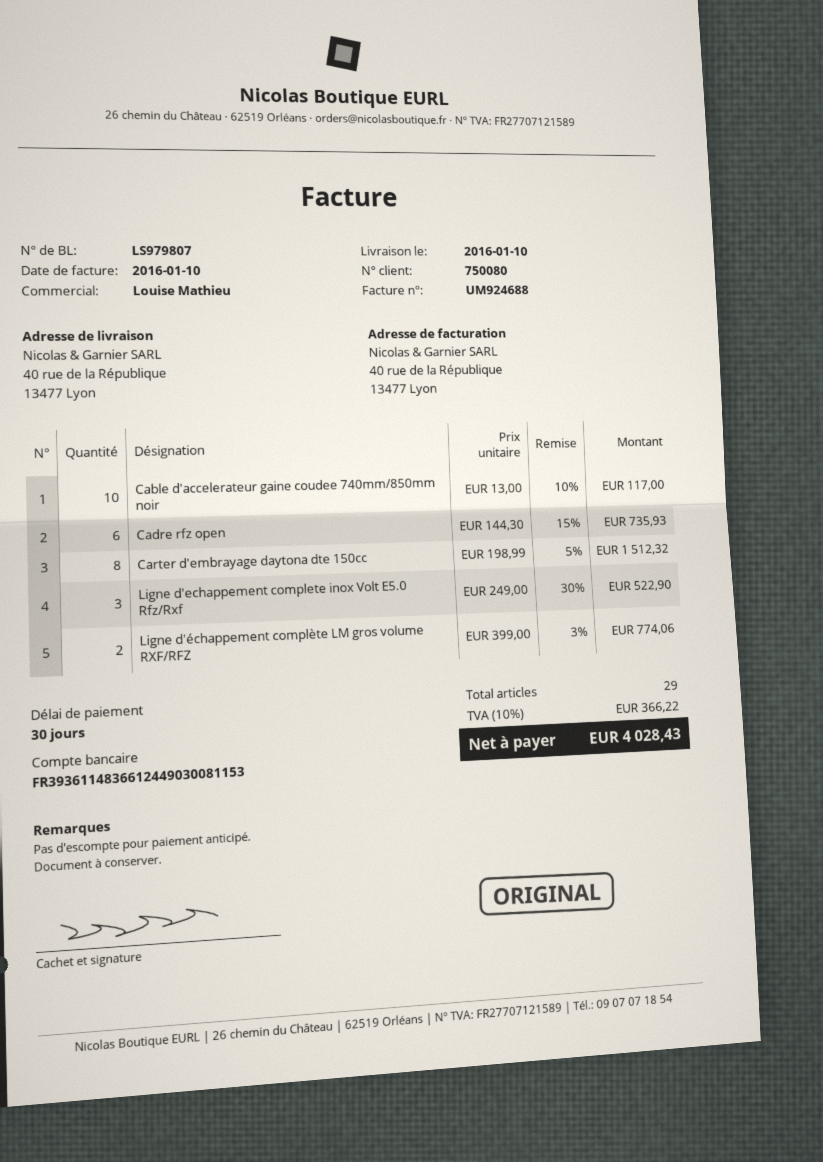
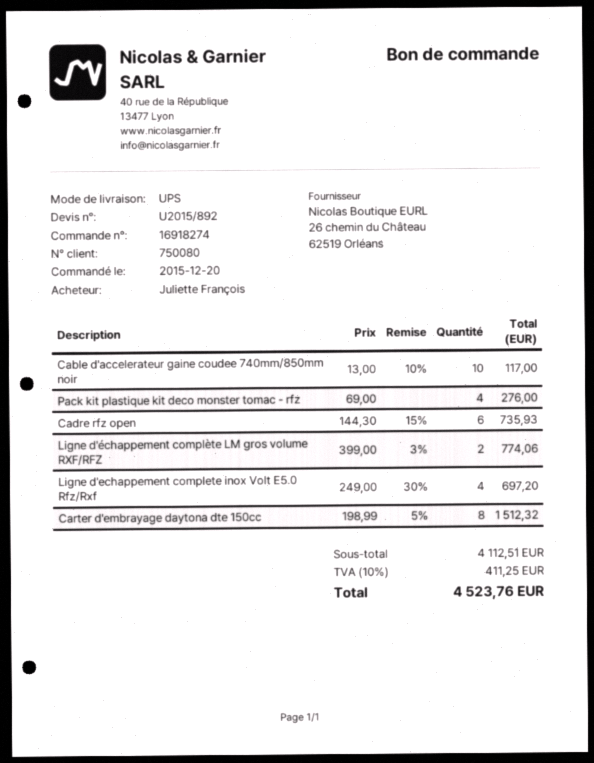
Ligne d'echappement complete inox Volt E5.0 Rfz/Rxf: 3 x 249.00 - 30% = 522.90 -> 4 x 249.00 - 30% = 697.20
Pack kit plastique kit deco monster tomac - rfz: none -> 4 x 69.00 = 276.00
tax: 10% = 366.22 -> 10% = 411.25
total: 4028.43 -> 4523.76

